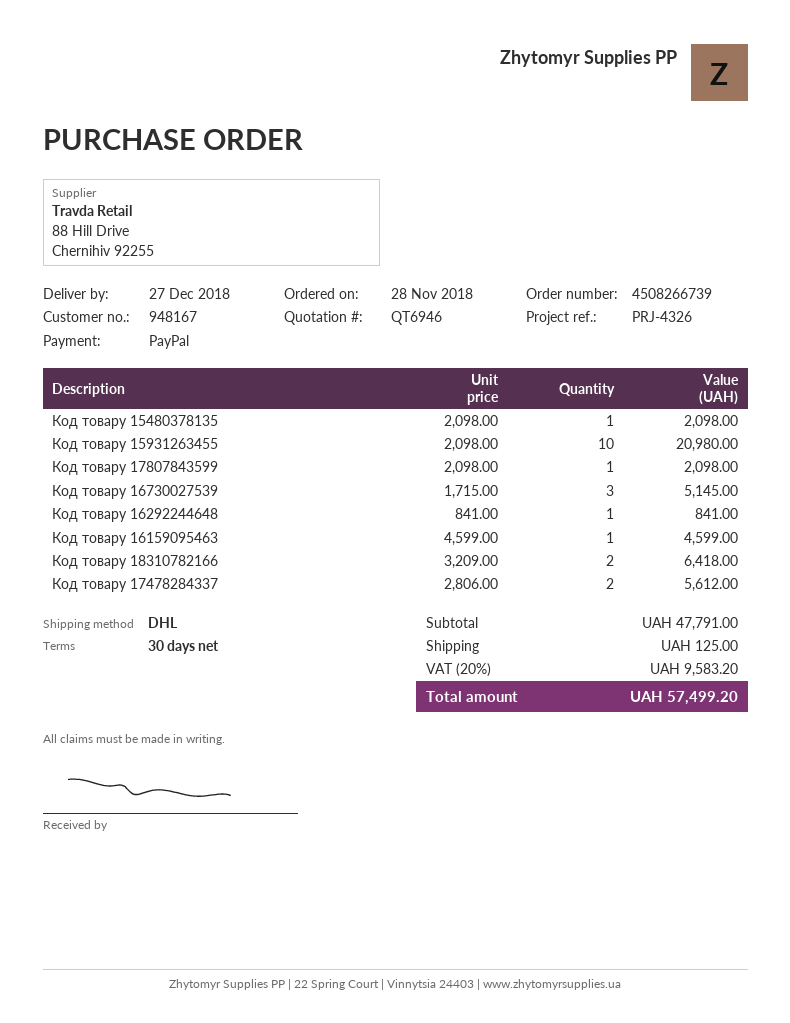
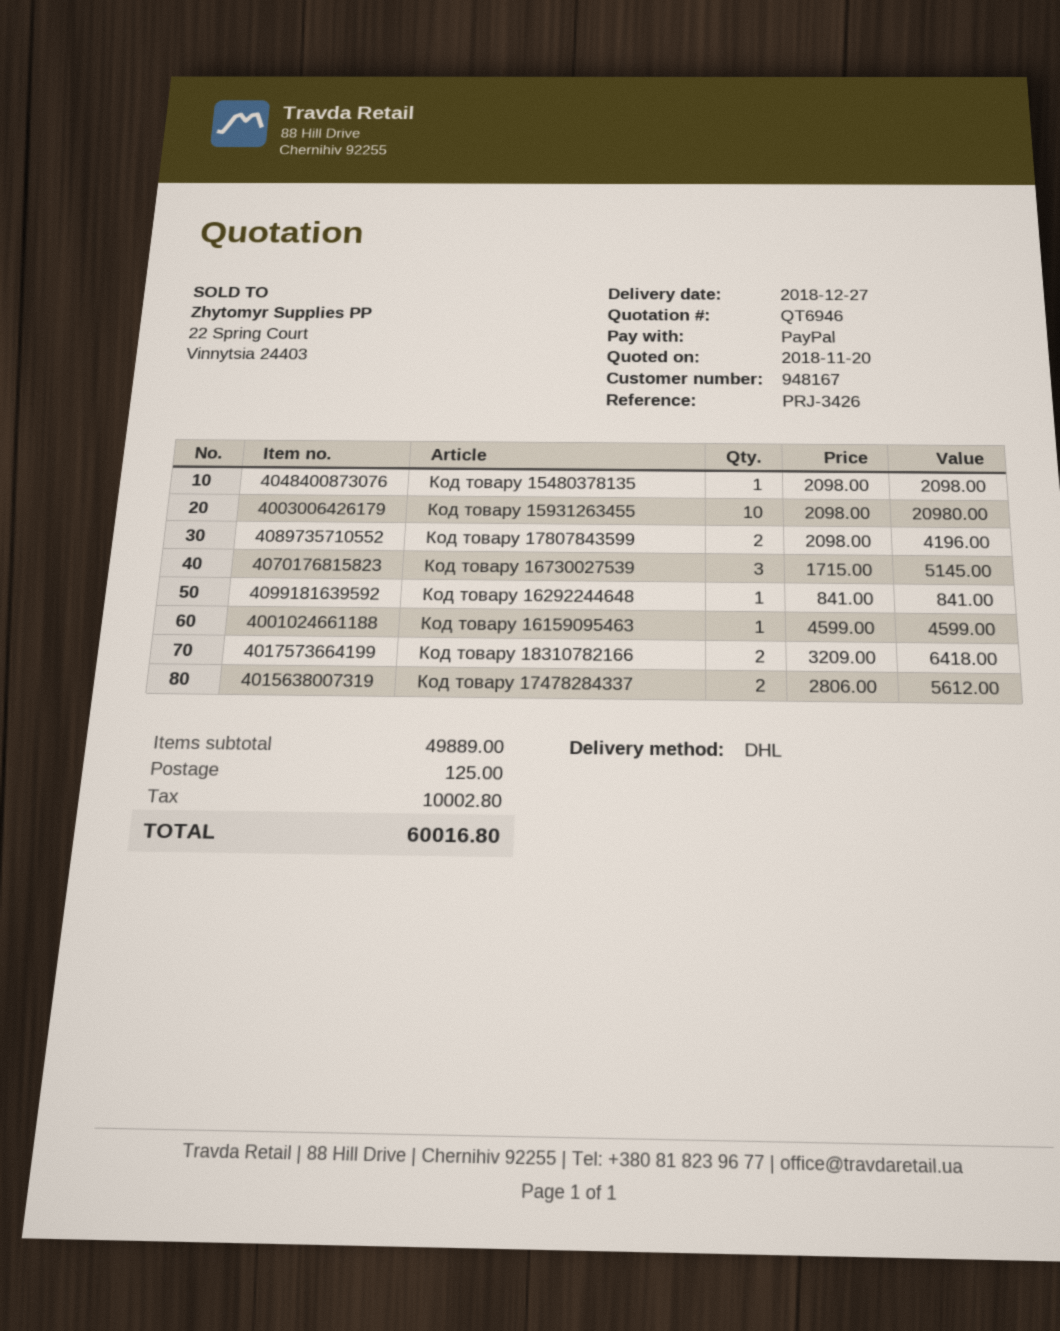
reference: PRJ-4326 -> PRJ-3426
Код товару 17807843599: 1 x 2098.00 = 2098.00 -> 2 x 2098.00 = 4196.00
subtotal: 47791.00 -> 49889.00
tax: 9583.20 -> 10002.80
total: 57499.20 -> 60016.80

